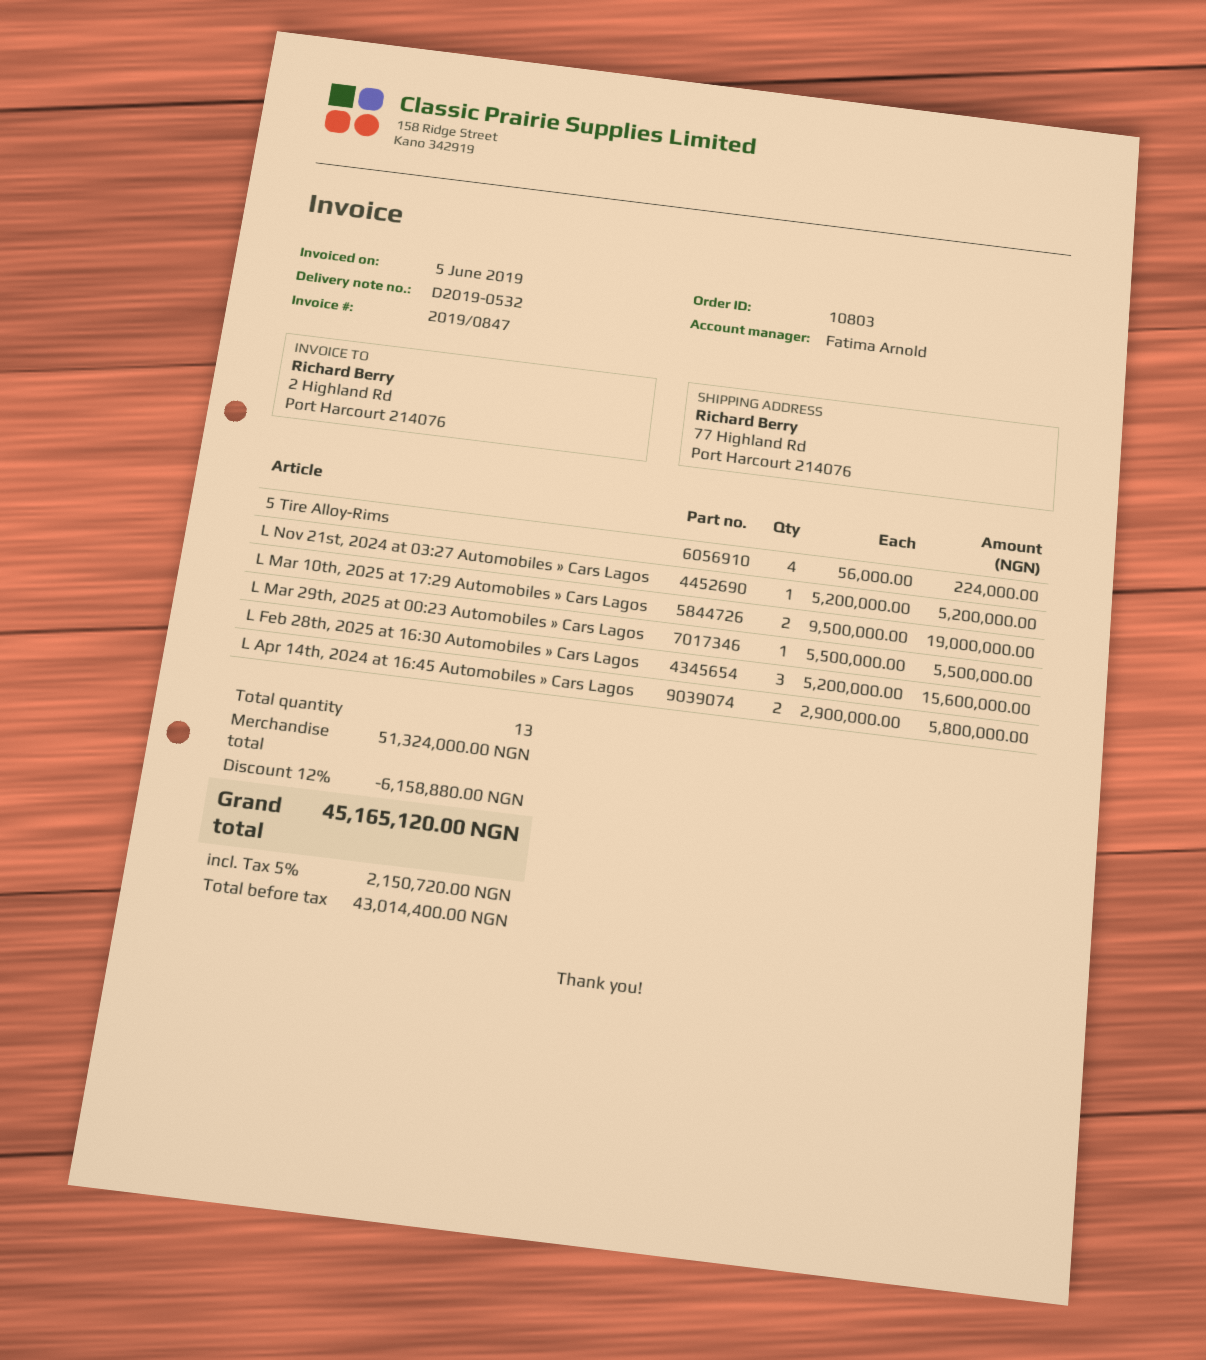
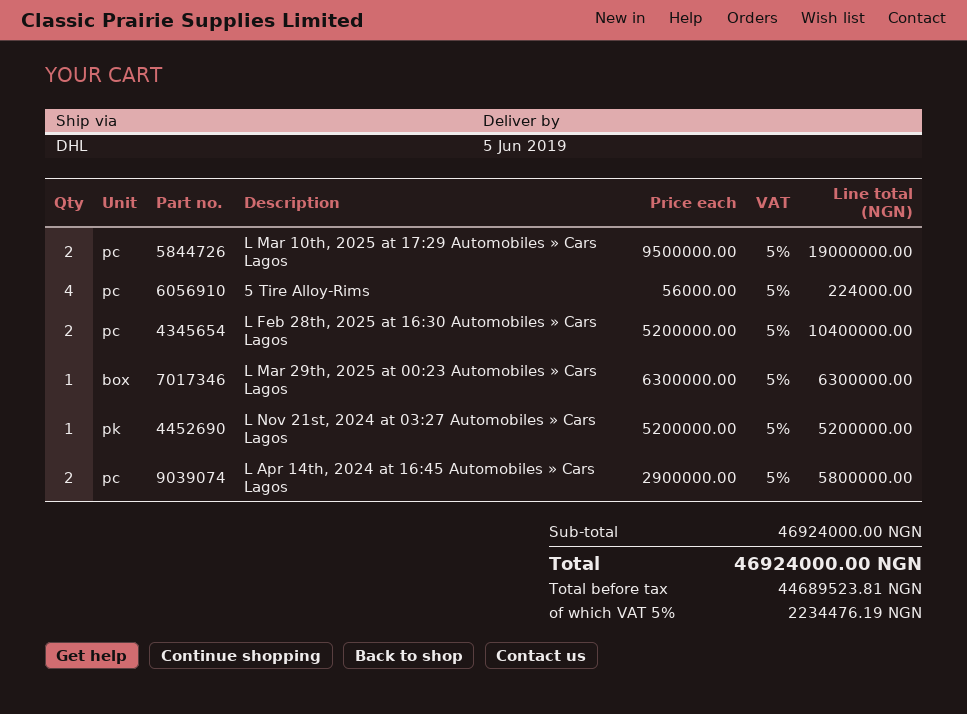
L Mar 29th, 2025 at 00:23 Automobiles » Cars Lagos: 1 x 5500000.00 = 5500000.00 -> 1 x 6300000.00 = 6300000.00
L Feb 28th, 2025 at 16:30 Automobiles » Cars Lagos: 3 x 5200000.00 = 15600000.00 -> 2 x 5200000.00 = 10400000.00
subtotal: 51324000.00 -> 46924000.00
discount: 12% = 6158880.00 -> none
net: 43014400.00 -> 44689523.81
tax: 5% = 2150720.00 -> 5% = 2234476.19
total: 45165120.00 -> 46924000.00

